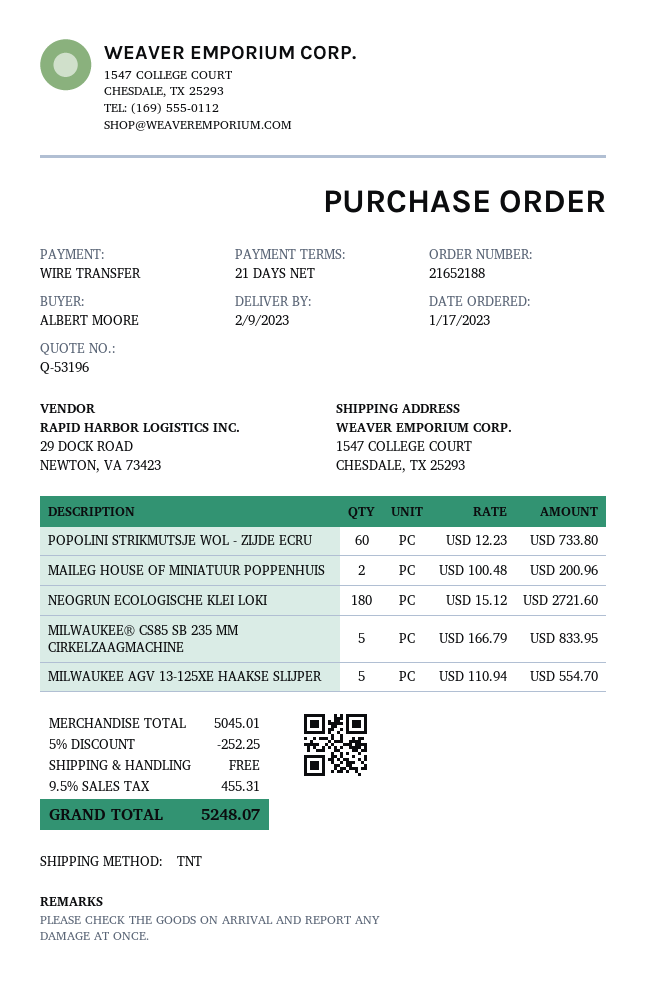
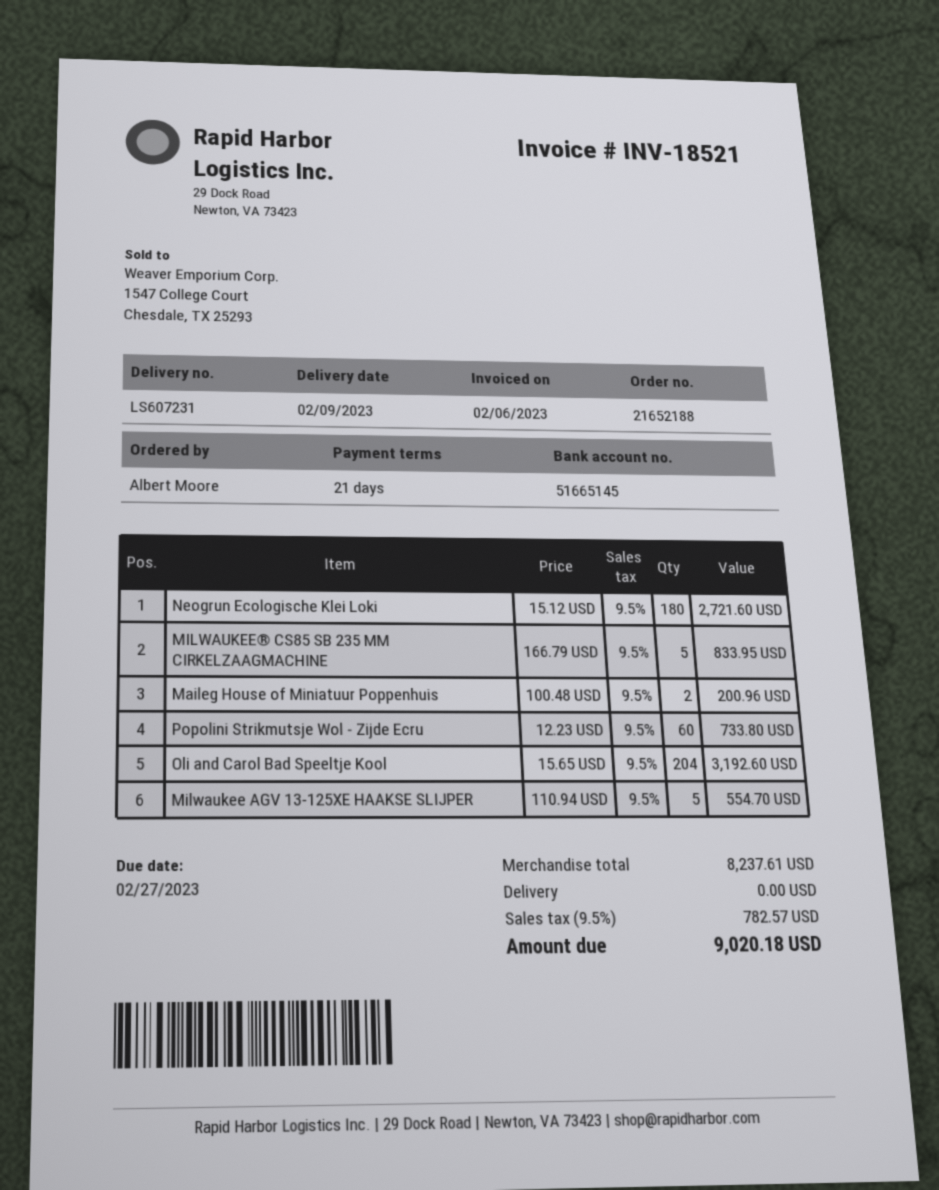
Oli and Carol Bad Speeltje Kool: none -> 204 x 15.65 = 3192.60
subtotal: 5045.01 -> 8237.61
discount: 5% = 252.25 -> none
tax: 9.5% = 455.31 -> 9.5% = 782.57
total: 5248.07 -> 9020.18

